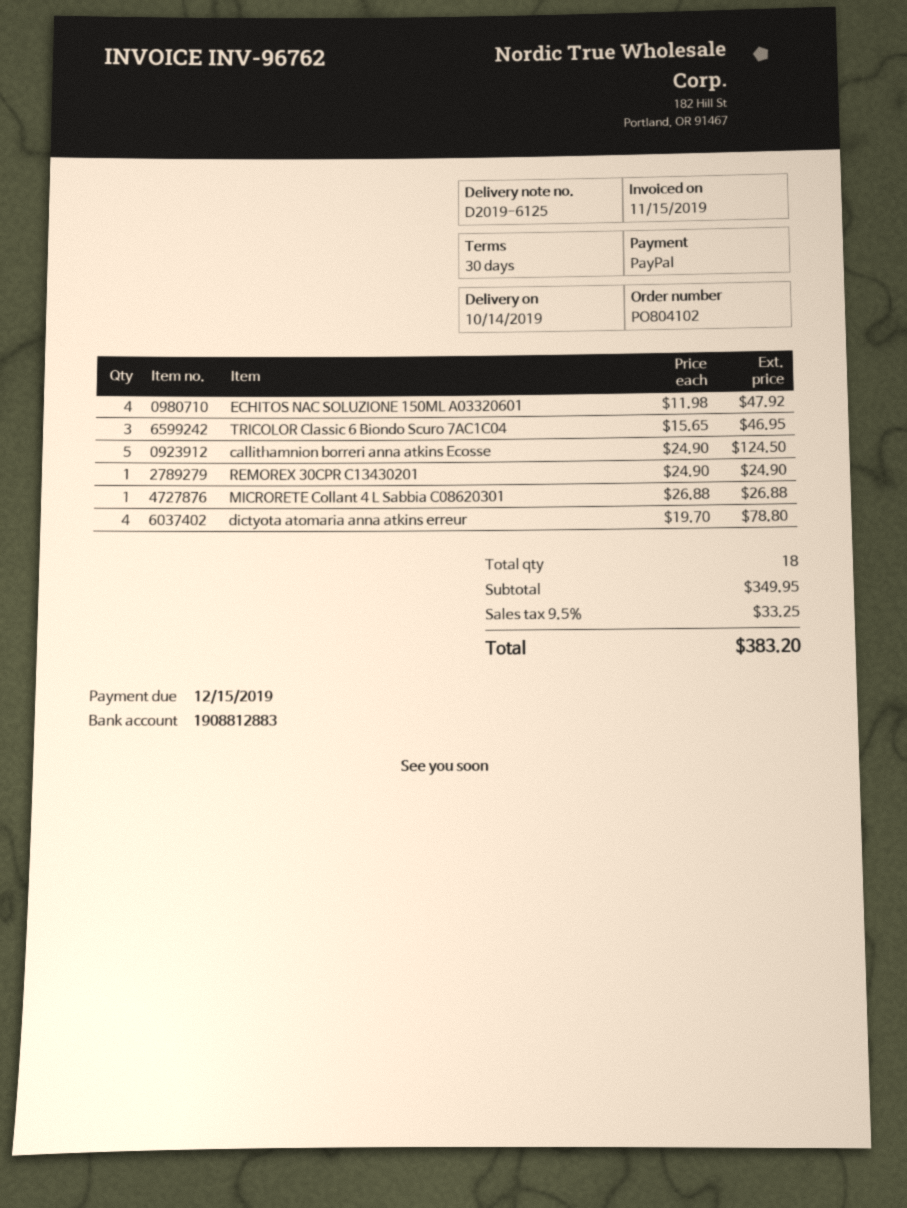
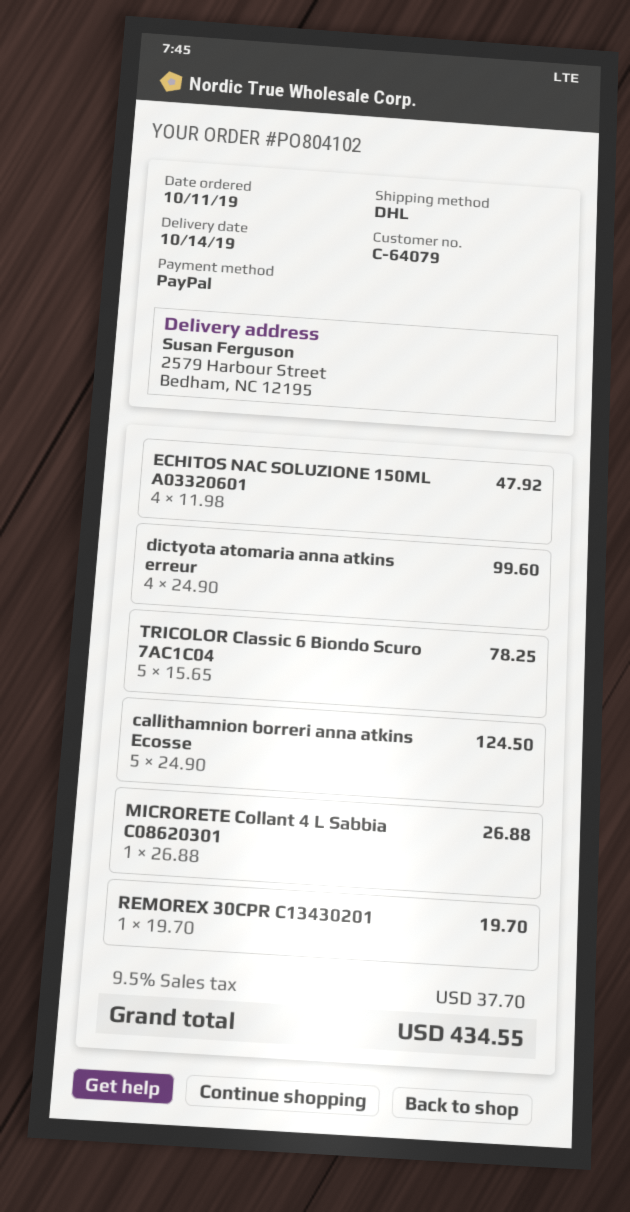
TRICOLOR Classic 6 Biondo Scuro 7AC1C04: 3 x 15.65 = 46.95 -> 5 x 15.65 = 78.25
REMOREX 30CPR C13430201: 1 x 24.90 = 24.90 -> 1 x 19.70 = 19.70
dictyota atomaria anna atkins erreur: 4 x 19.70 = 78.80 -> 4 x 24.90 = 99.60
tax: 9.5% = 33.25 -> 9.5% = 37.70
total: 383.20 -> 434.55

